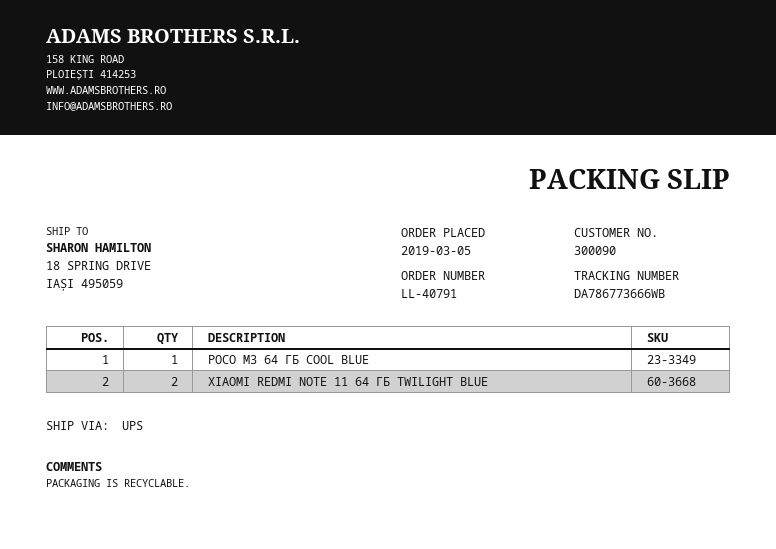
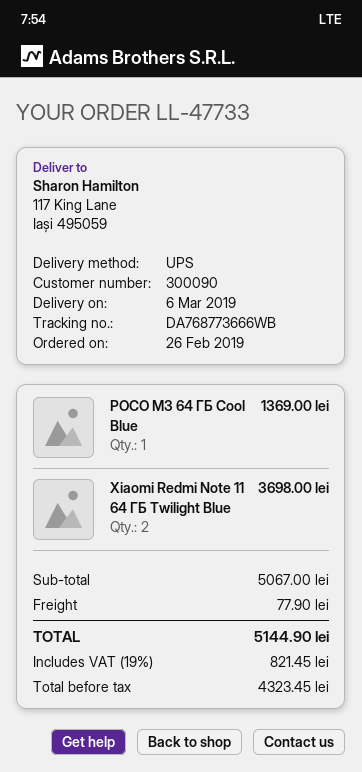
order number: LL-40791 -> LL-47733
order date: 2019-03-05 -> 2019-02-26
tracking number: DA786773666WB -> DA768773666WB
ship to: 18 SPRING DRIVE, IAȘI 495059 -> 117 King Lane, Iași 495059

